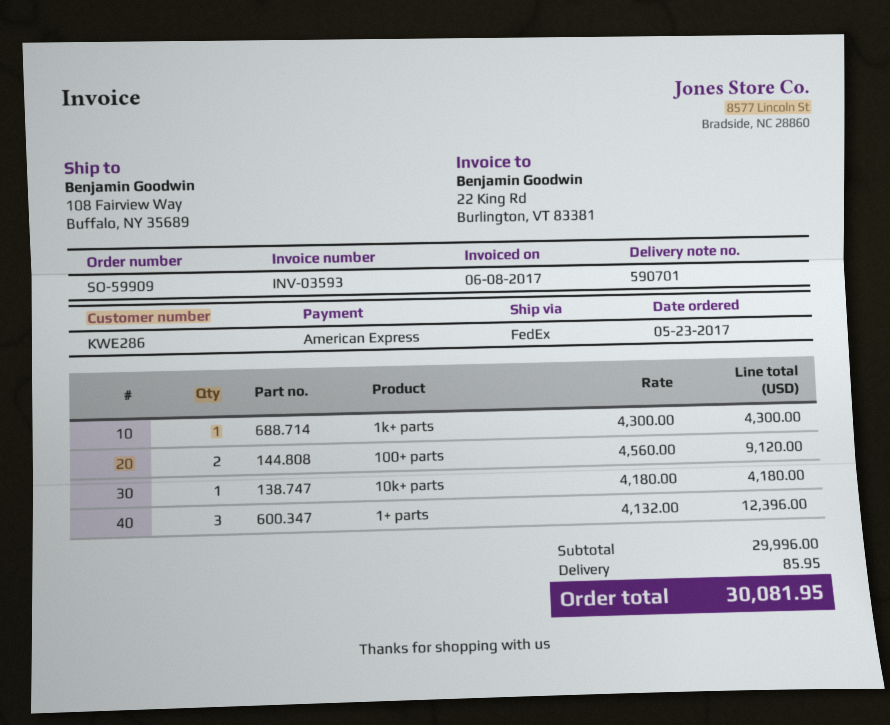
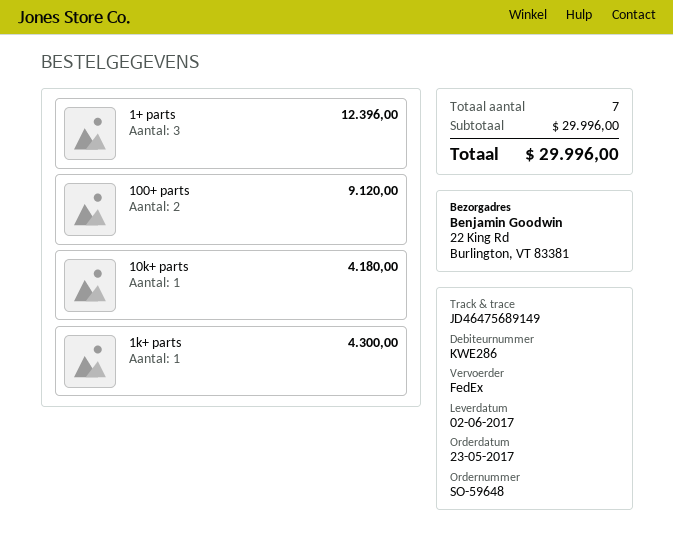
order number: SO-59909 -> SO-59648
ship to: 108 Fairview Way, Buffalo, NY 35689 -> 22 King Rd, Burlington, VT 83381
shipping: 85.95 -> none
total: 30081.95 -> 29996.00

